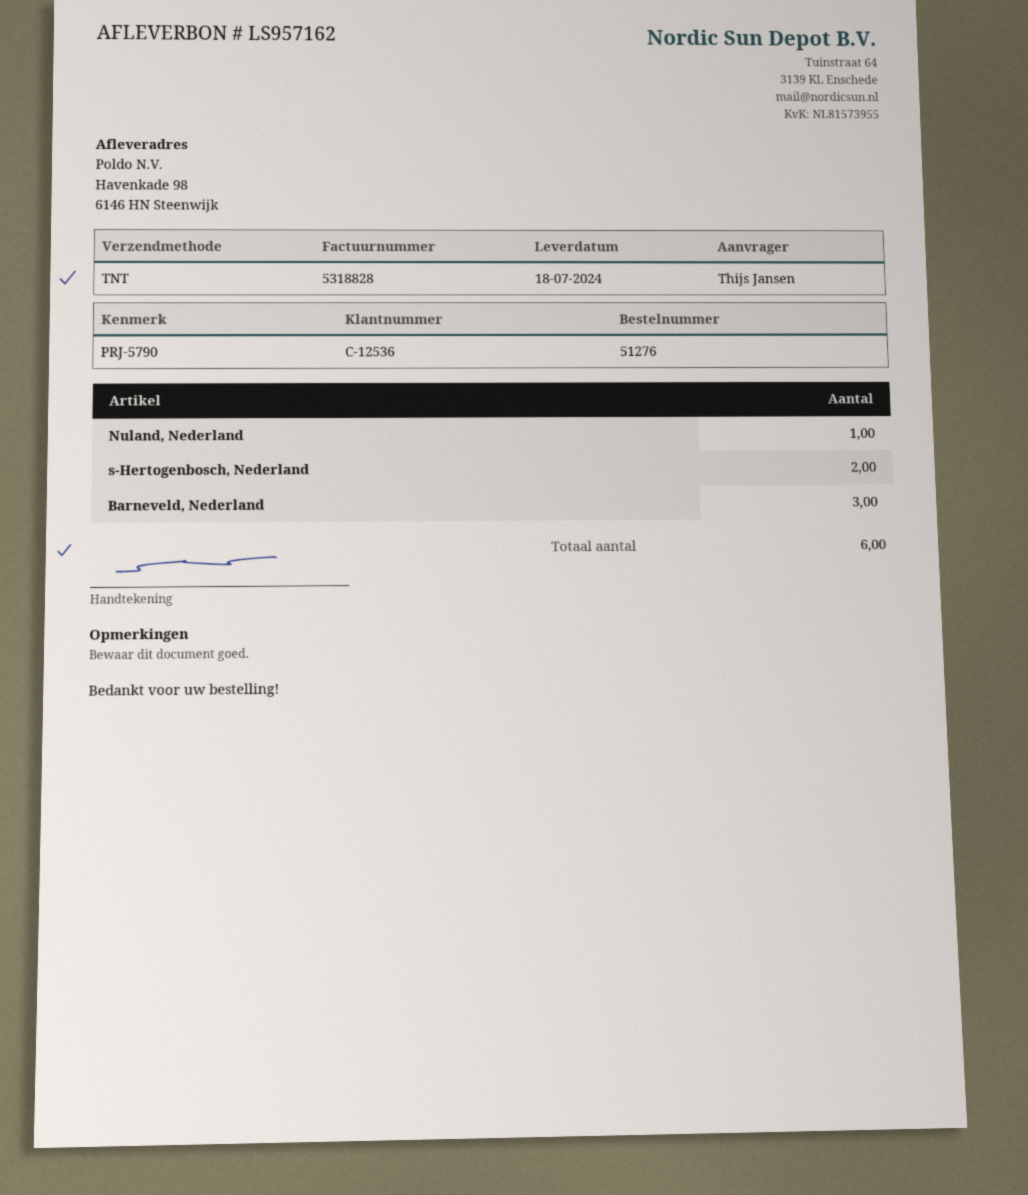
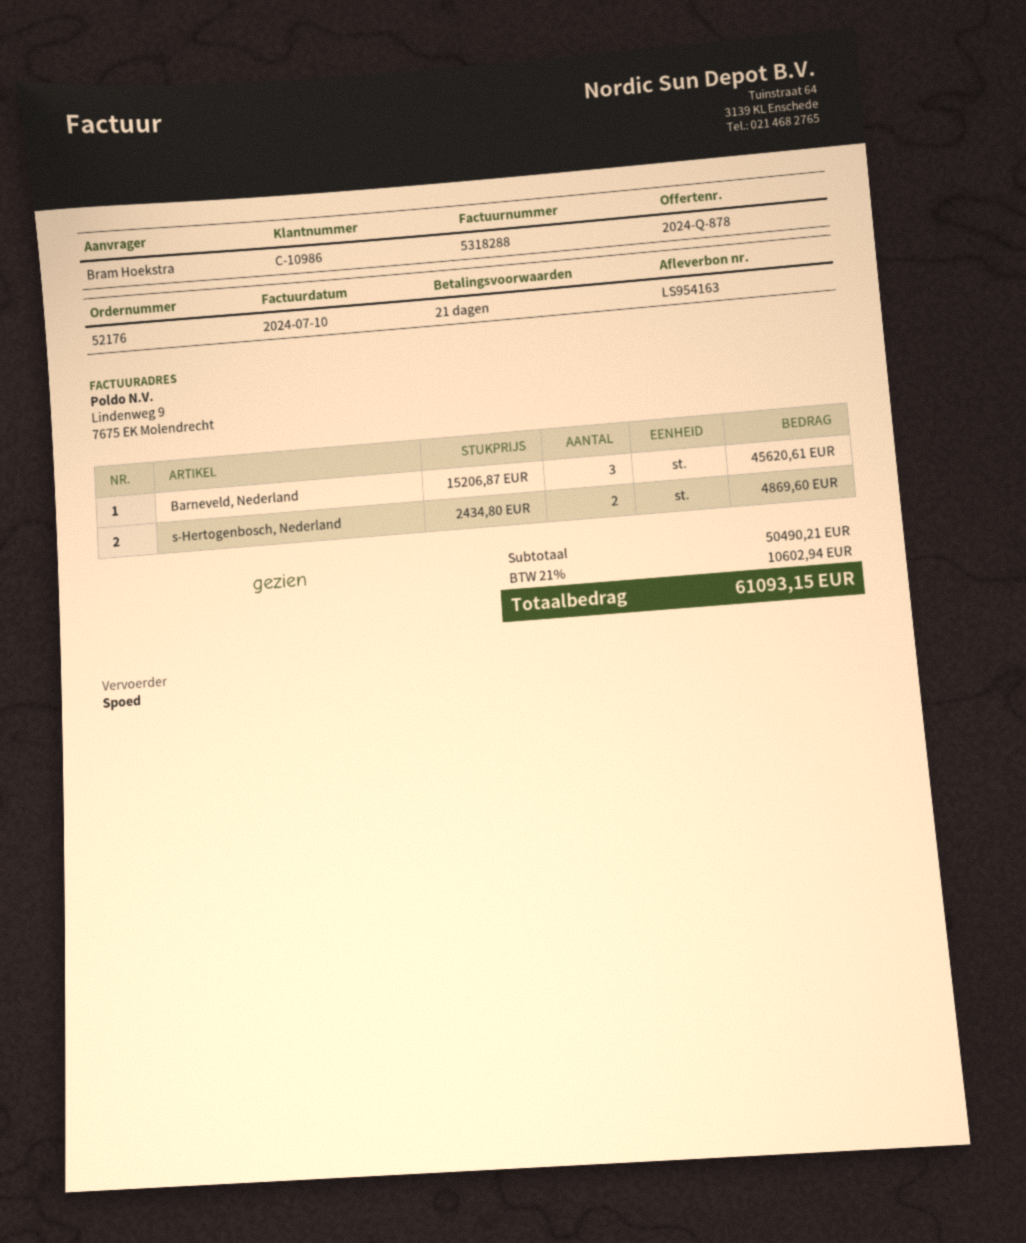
order number: 51276 -> 52176
delivery note number: LS957162 -> LS954163
invoice number: 5318828 -> 5318288
customer number: C-12536 -> C-10986
ordered by: Thijs Jansen -> Bram Hoekstra
shipping method: TNT -> express
Nuland, Nederland: 1 -> none

